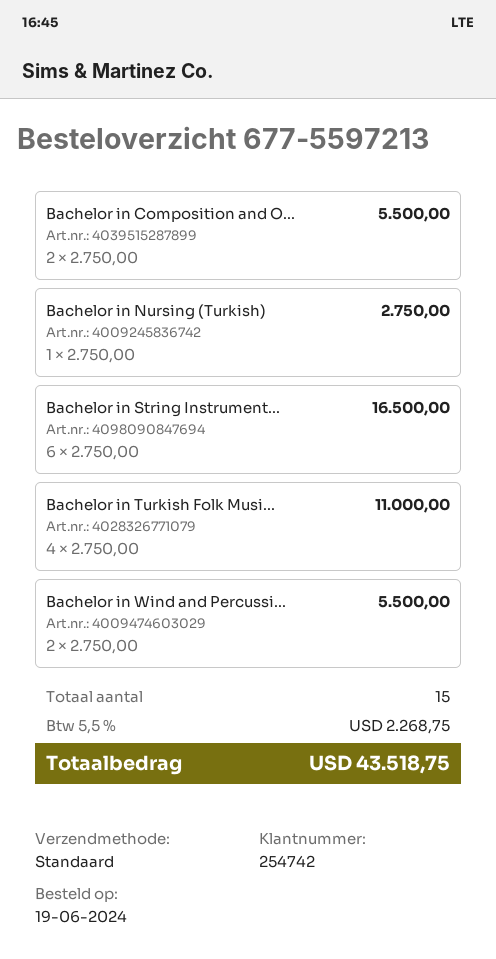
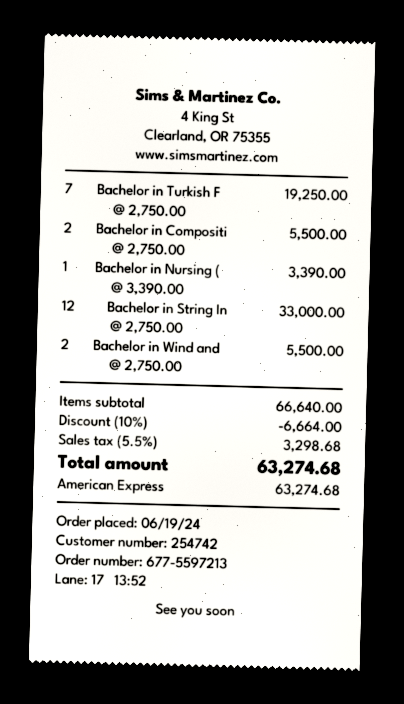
Bachelor in Nursing (Turkish): 1 x 2750.00 = 2750.00 -> 1 x 3390.00 = 3390.00
Bachelor in String Instrument...: 6 x 2750.00 = 16500.00 -> 12 x 2750.00 = 33000.00
Bachelor in Turkish Folk Musi...: 4 x 2750.00 = 11000.00 -> 7 x 2750.00 = 19250.00
discount: none -> 10% = 6664.00
tax: 5.5% = 2268.75 -> 5.5% = 3298.68
total: 43518.75 -> 63274.68

